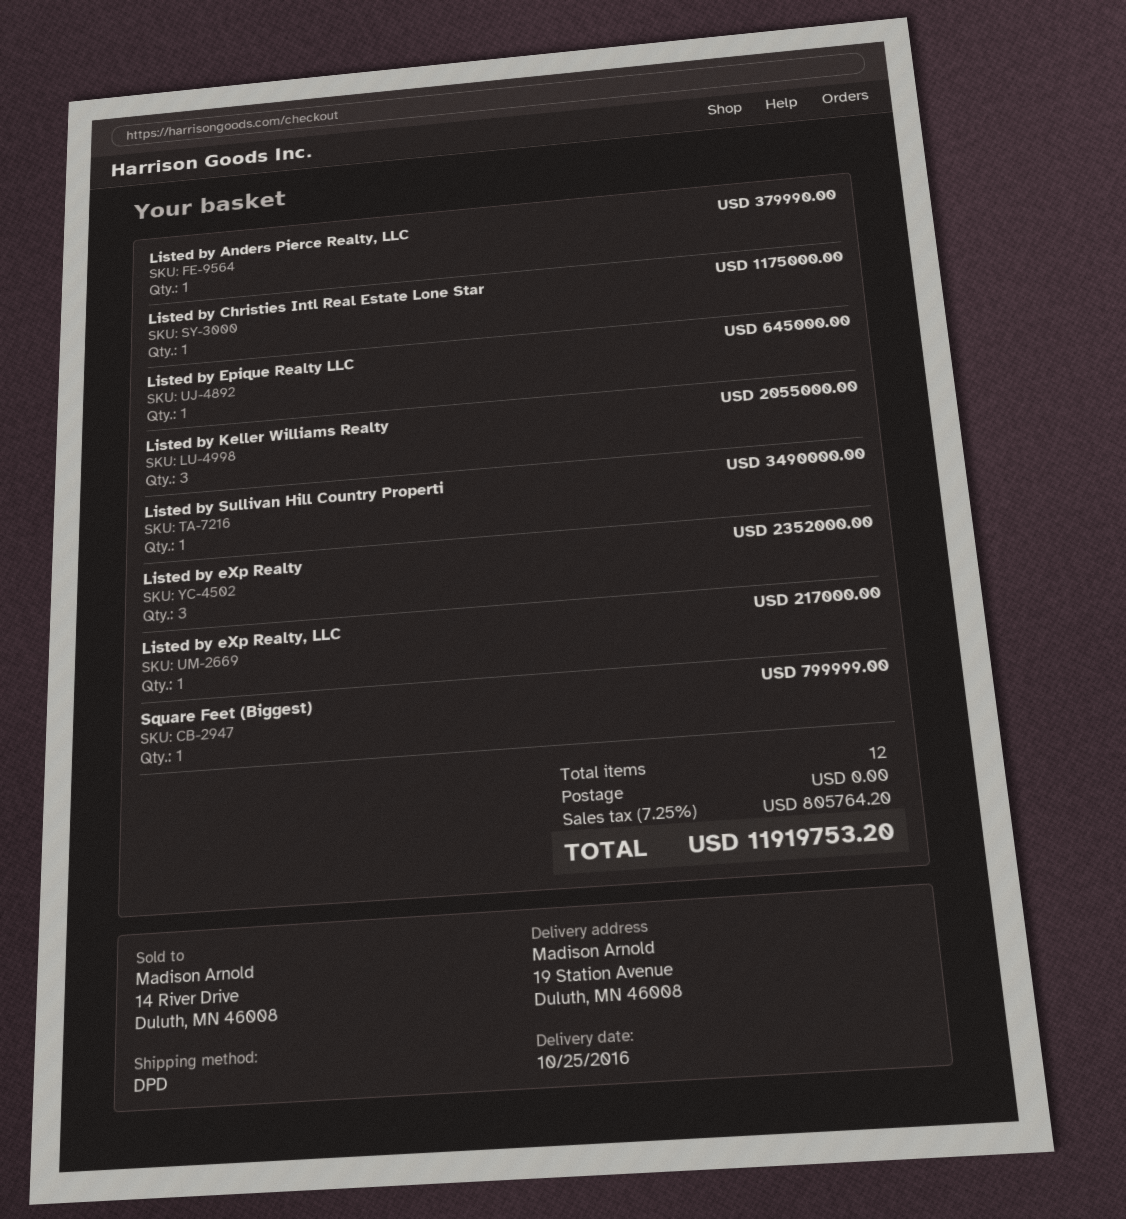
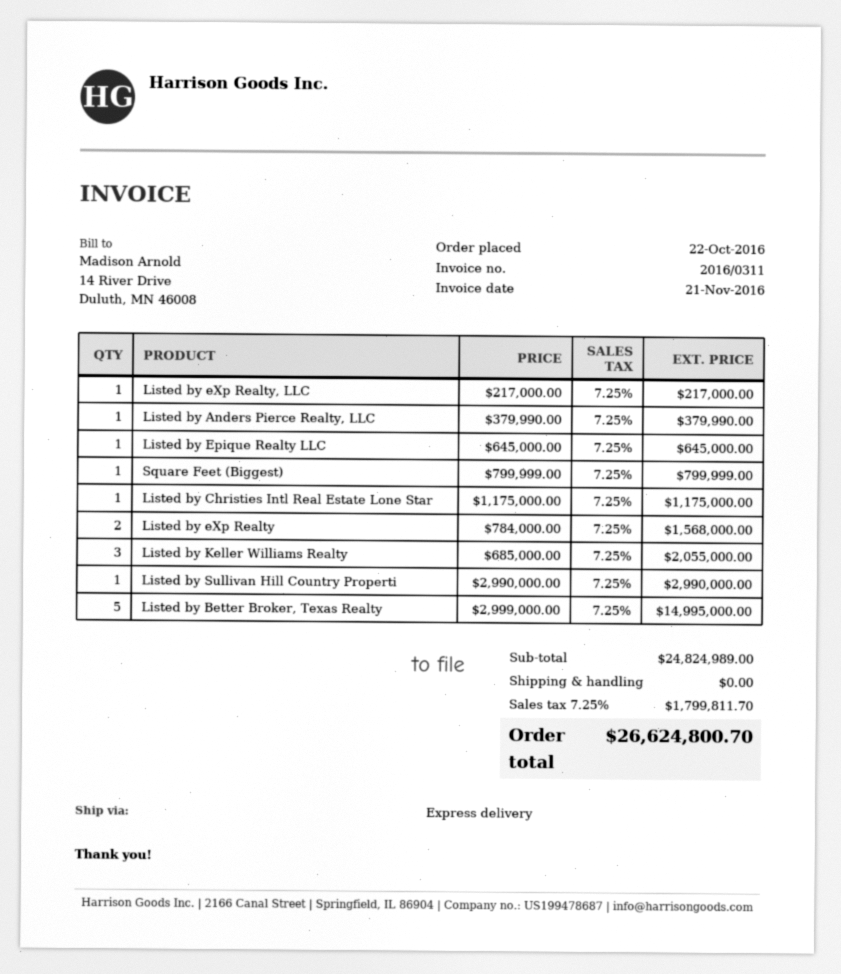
shipping method: DPD -> express
Listed by Sullivan Hill Country Properti: 1 for 3490000.00 -> 1 for 2990000.00
Listed by eXp Realty: 3 for 2352000.00 -> 2 for 1568000.00
Listed by Better Broker, Texas Realty: none -> 5 for 14995000.00
tax: 7.25% = 805764.20 -> 7.25% = 1799811.70
total: 11919753.20 -> 26624800.70

